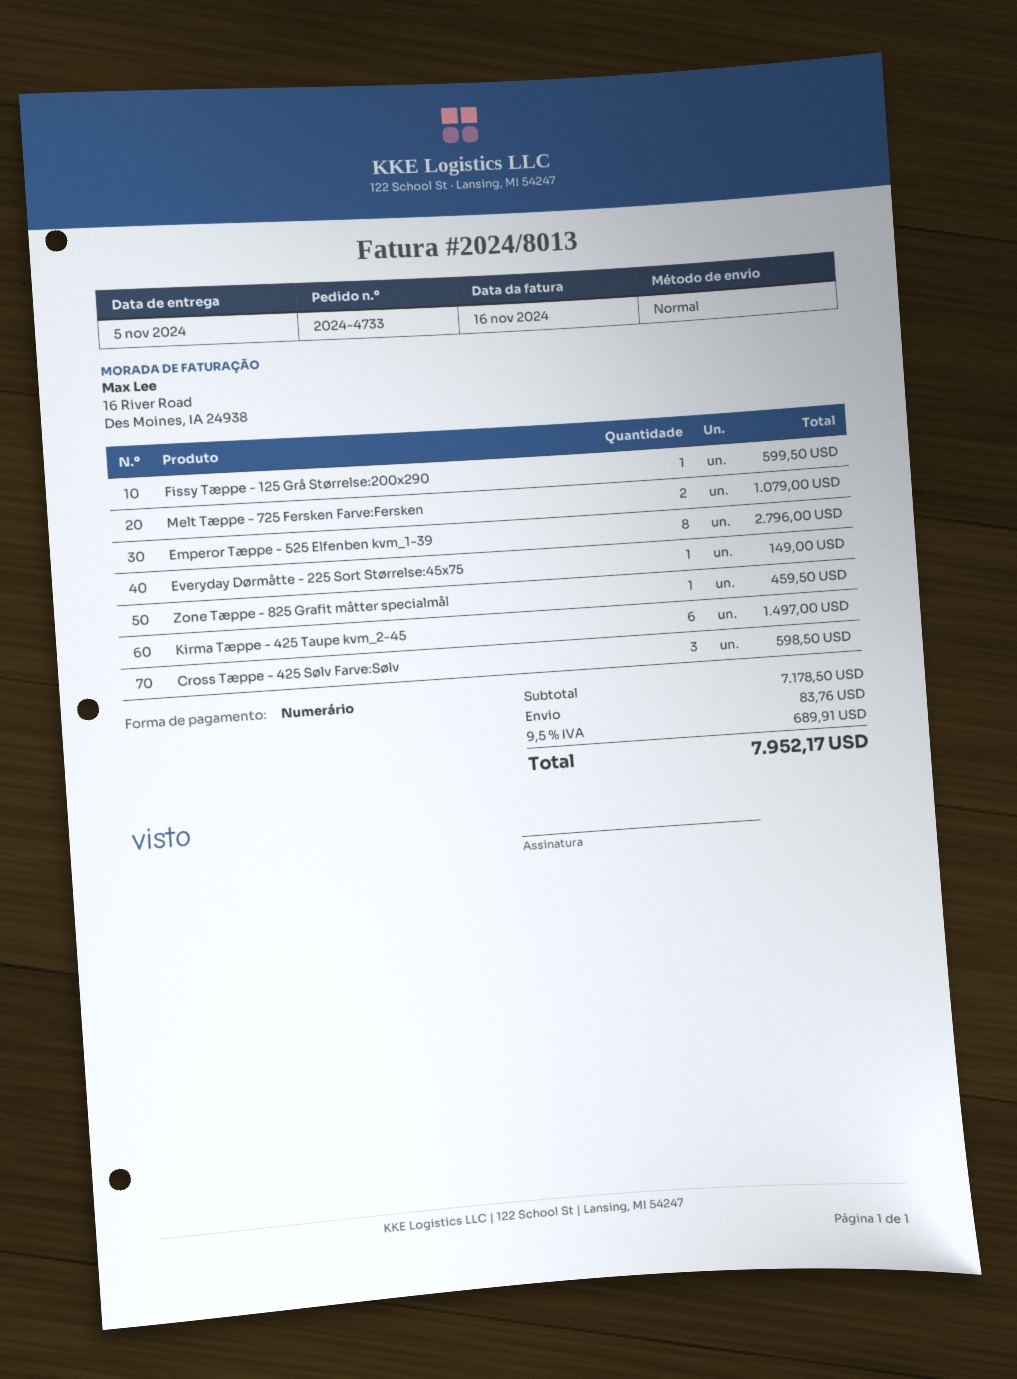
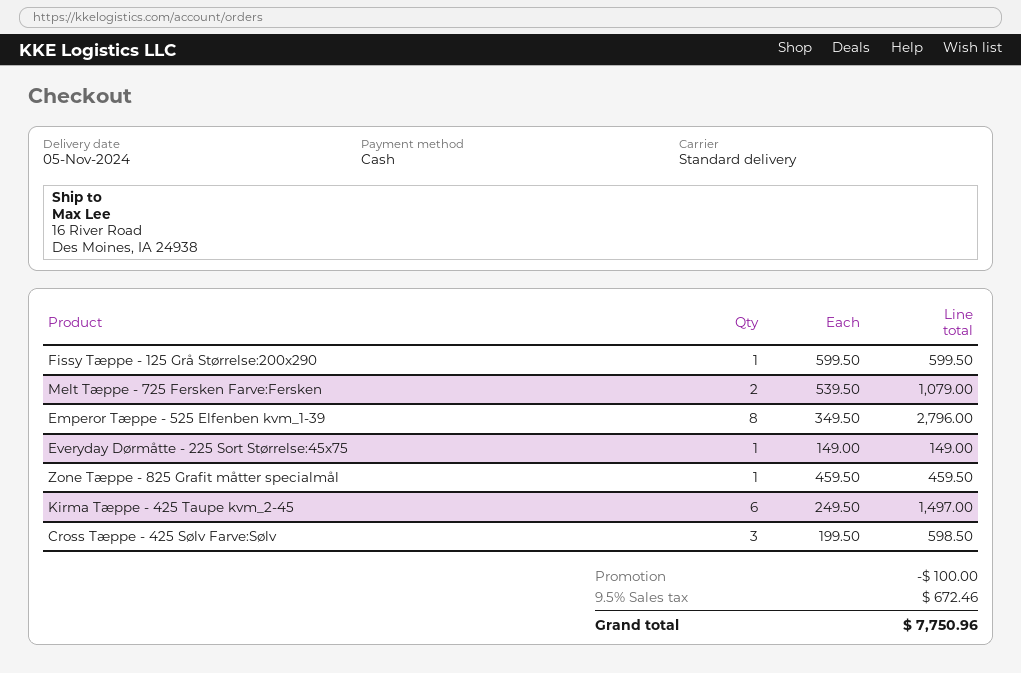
discount: none -> 100.00
shipping: 83.76 -> none
tax: 9.5% = 689.91 -> 9.5% = 672.46
total: 7952.17 -> 7750.96

